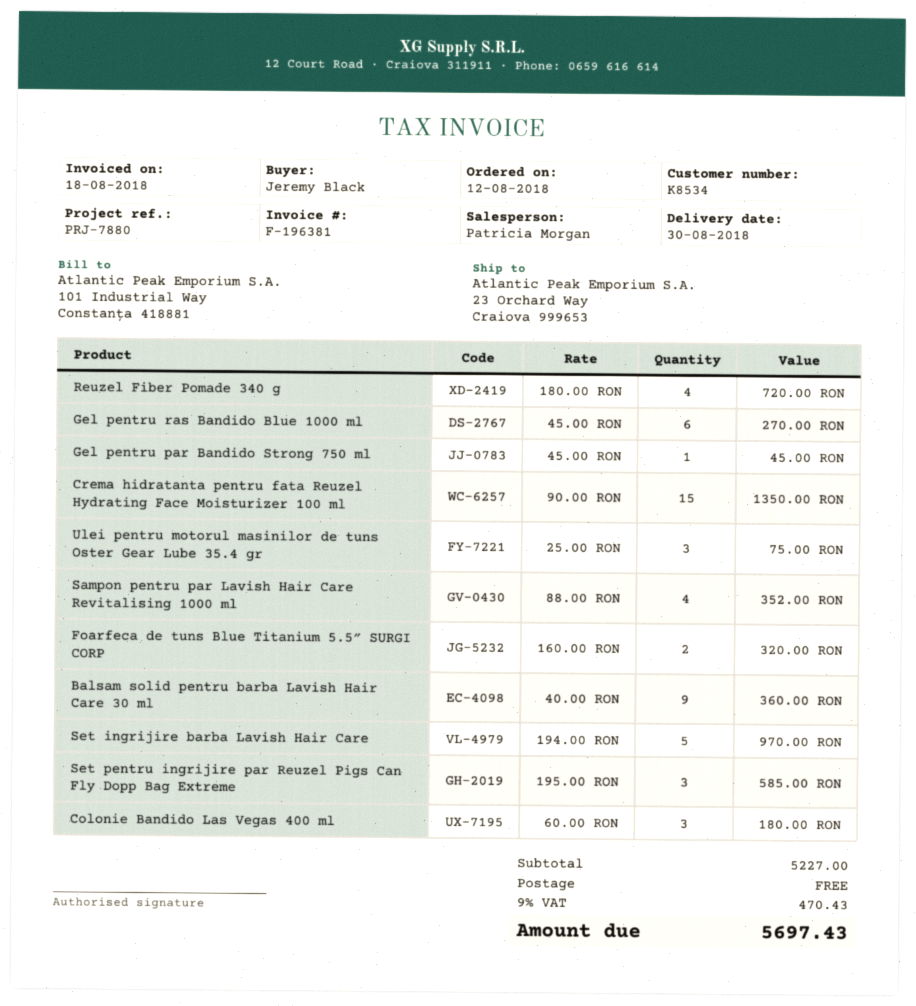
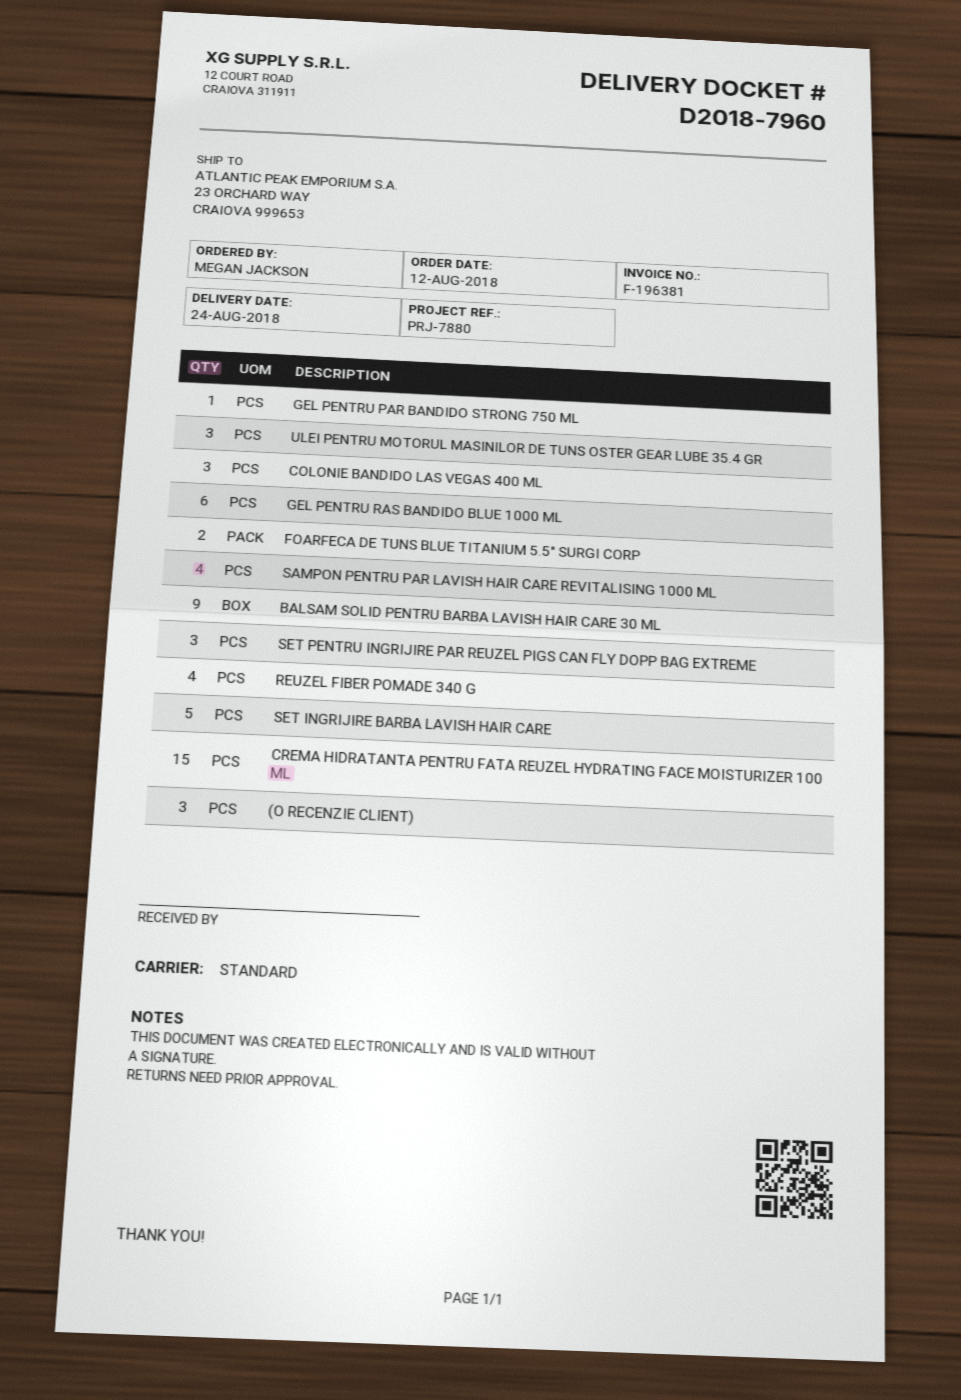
delivery date: 2018-08-30 -> 2018-08-24
ordered by: Jeremy Black -> MEGAN JACKSON
(O RECENZIE CLIENT): none -> 3

